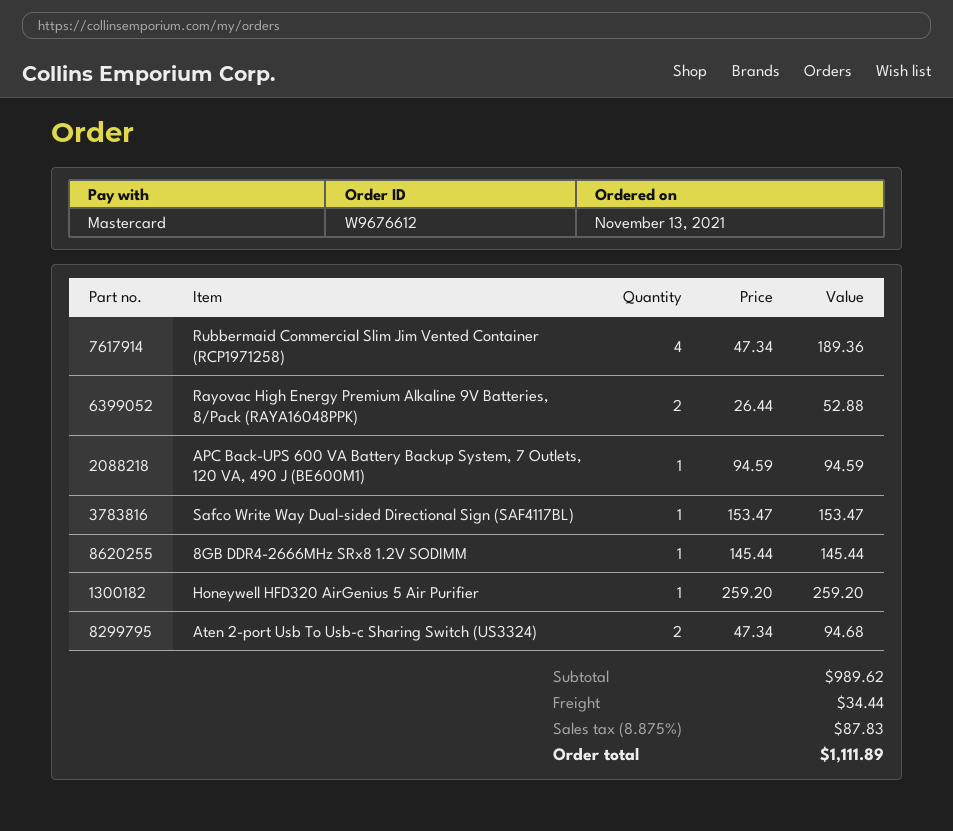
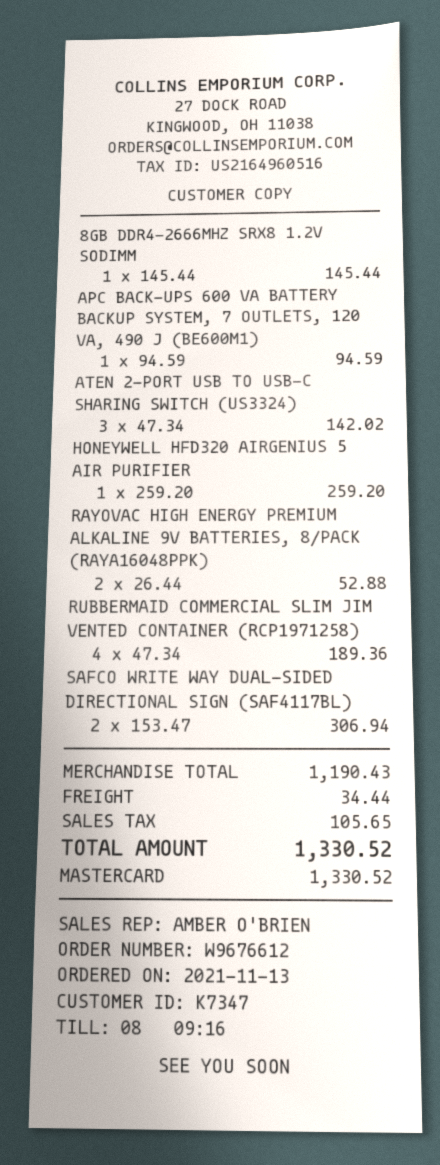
Safco Write Way Dual-sided Directional Sign (SAF4117BL): 1 x 153.47 = 153.47 -> 2 x 153.47 = 306.94
Aten 2-port Usb To Usb-c Sharing Switch (US3324): 2 x 47.34 = 94.68 -> 3 x 47.34 = 142.02
subtotal: 989.62 -> 1190.43
tax: 87.83 -> 105.65
total: 1111.89 -> 1330.52

